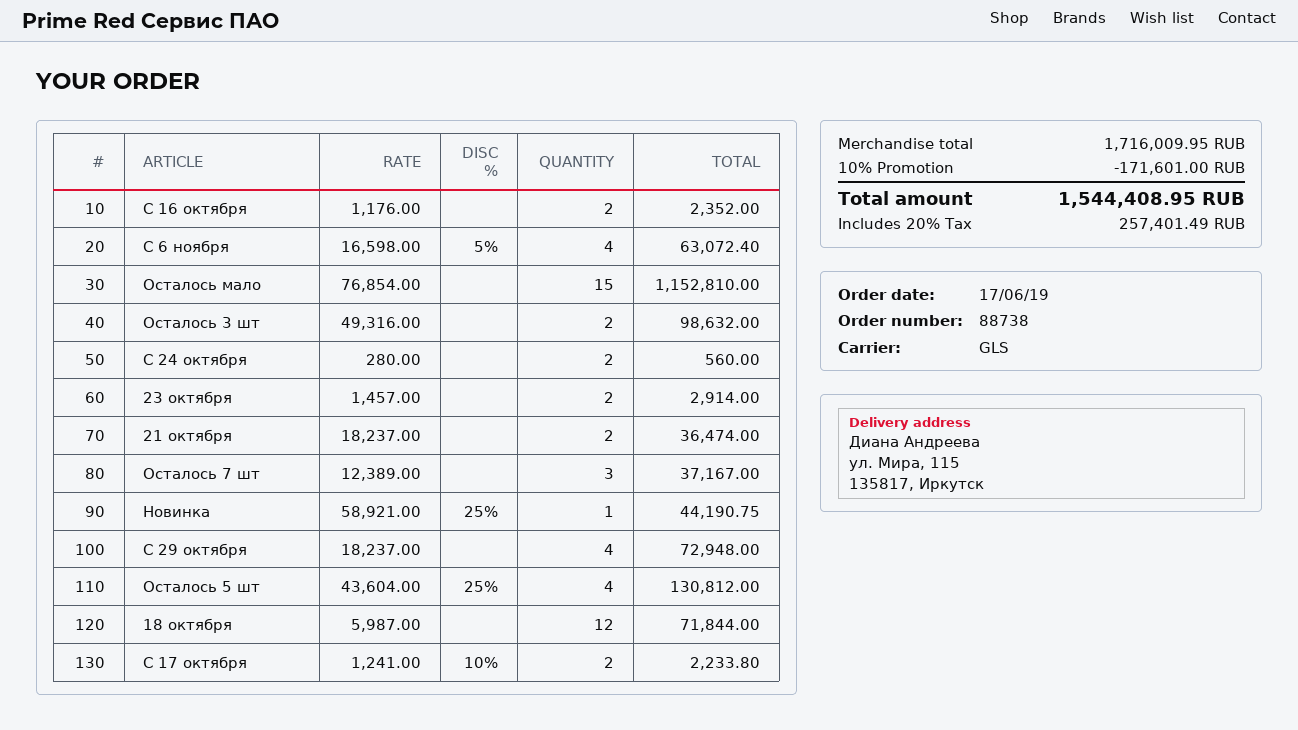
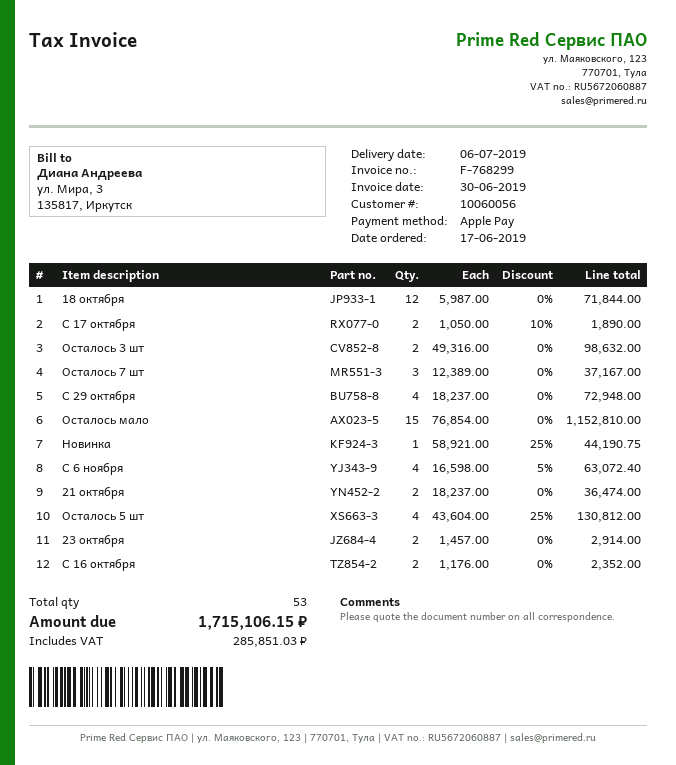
С 24 октября: 2 x 280.00 = 560.00 -> none
С 17 октября: 2 x 1241.00 - 10% = 2233.80 -> 2 x 1050.00 - 10% = 1890.00
discount: 10% = 171601.00 -> none
tax: 257401.49 -> 285851.03
total: 1544408.95 -> 1715106.15

